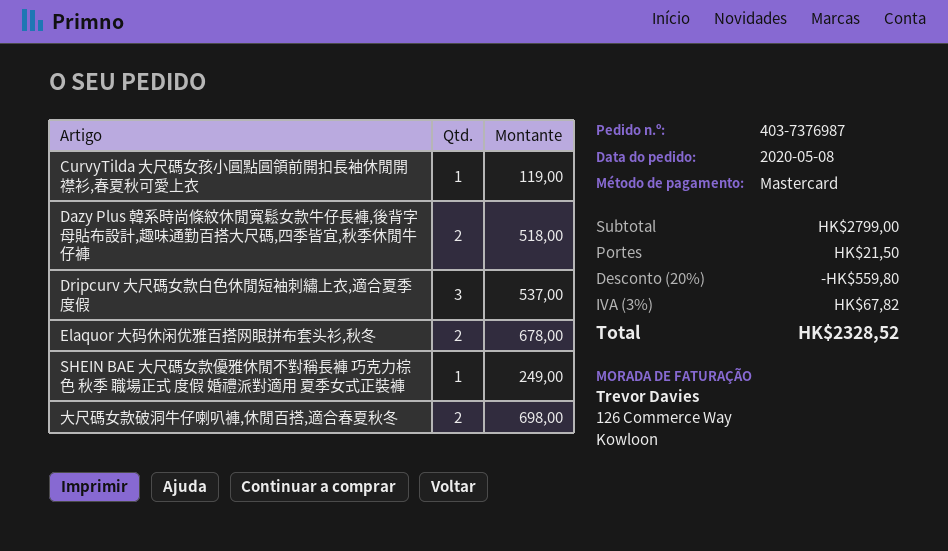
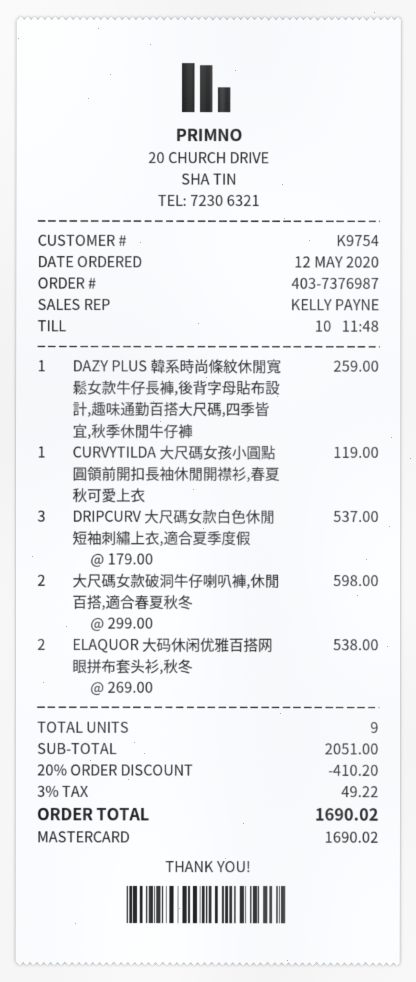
order date: 2020-05-08 -> 2020-05-12
Dazy Plus 韓系時尚條紋休閒寬鬆女款牛仔長褲,後背字母貼布設計,趣味通勤百搭大尺碼,四季皆宜,秋季休閒牛仔褲: 2 for 518.00 -> 1 for 259.00
Elaquor 大码休闲优雅百搭网眼拼布套头衫,秋冬: 2 for 678.00 -> 2 for 538.00
SHEIN BAE 大尺碼女款優雅休閒不對稱長褲 巧克力棕色 秋季 職場正式 度假 婚禮派對適用 夏季女式正裝褲: 1 for 249.00 -> none
大尺碼女款破洞牛仔喇叭褲,休閒百搭,適合春夏秋冬: 2 for 698.00 -> 2 for 598.00
subtotal: 2799.00 -> 2051.00
discount: 20% = 559.80 -> 20% = 410.20
shipping: 21.50 -> none
tax: 3% = 67.82 -> 3% = 49.22
total: 2328.52 -> 1690.02

